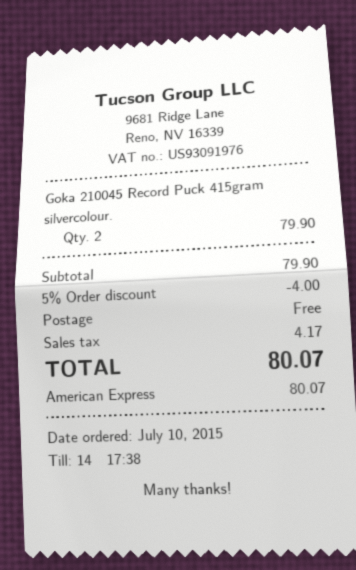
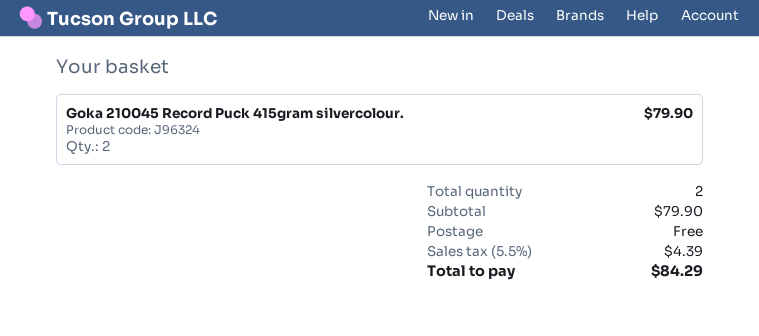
discount: 5% = 4.00 -> none
tax: 4.17 -> 4.39
total: 80.07 -> 84.29

